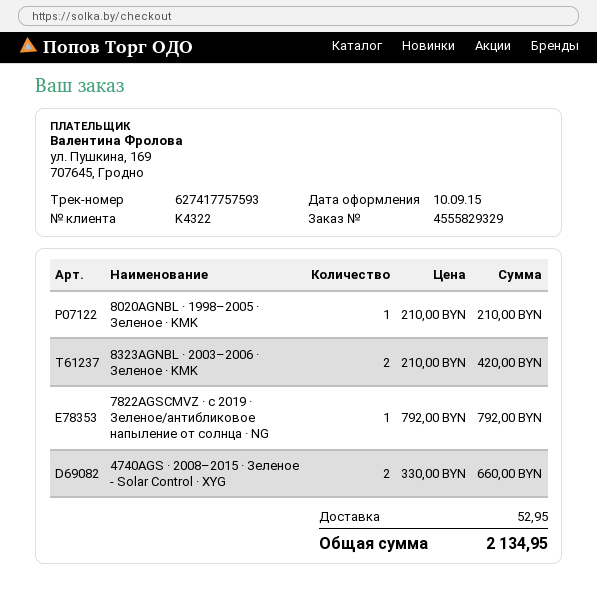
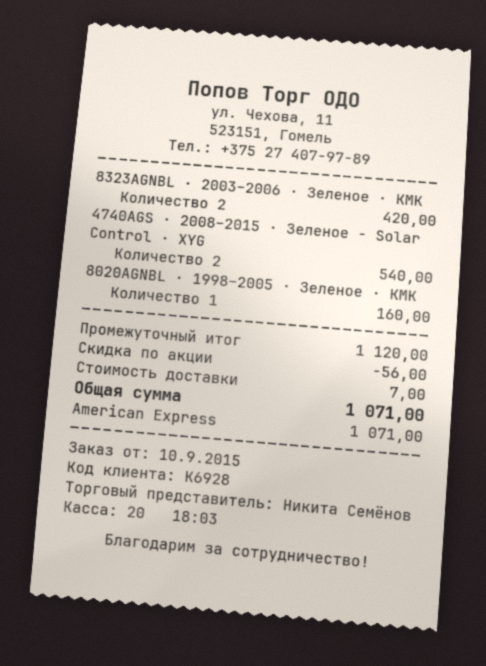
customer number: K4322 -> K6928
8020AGNBL · 1998–2005 · Зеленое · KMK: 1 for 210.00 -> 1 for 160.00
7822AGSCMVZ · с 2019 · Зеленое/антибликовое напыление от солнца · NG: 1 for 792.00 -> none
4740AGS · 2008–2015 · Зеленое - Solar Control · XYG: 2 for 660.00 -> 2 for 540.00
discount: none -> 56.00
shipping: 52.95 -> 7.00
total: 2134.95 -> 1071.00

